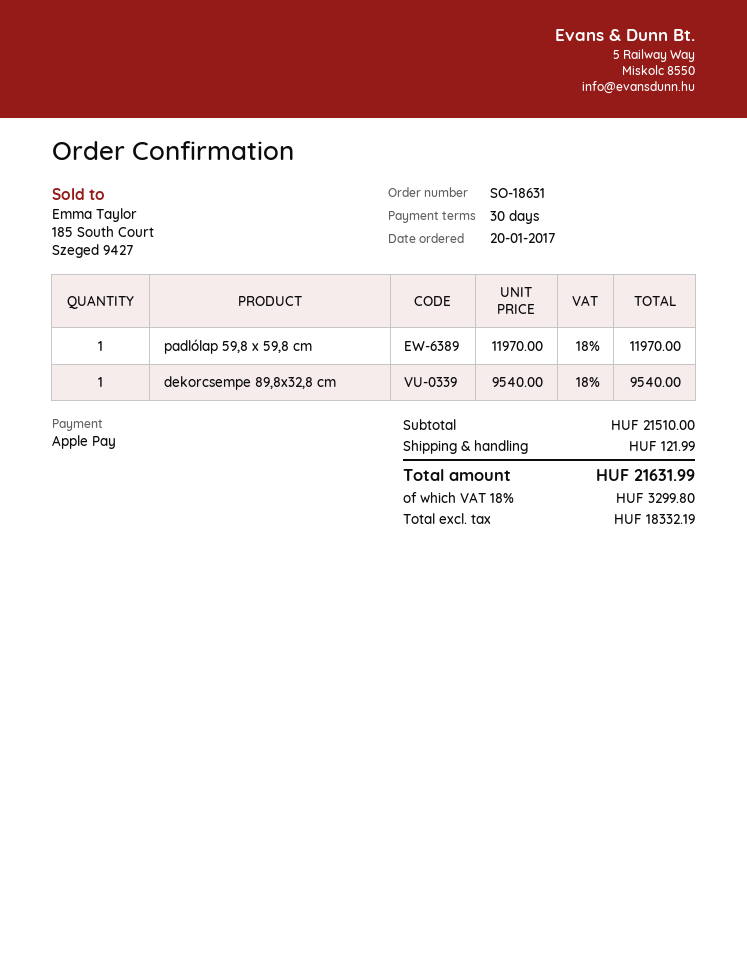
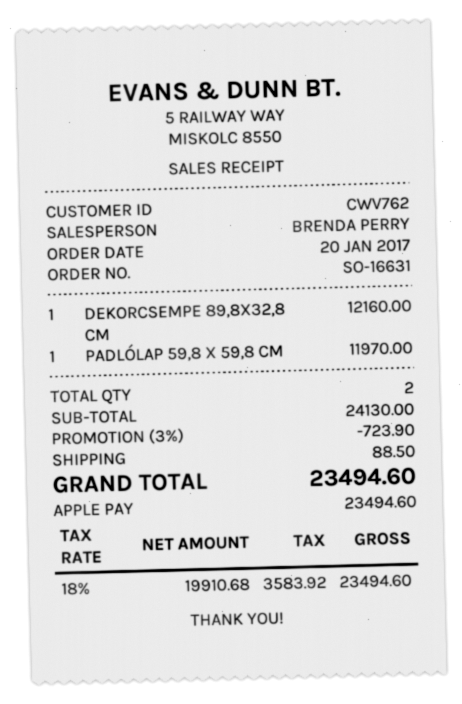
order number: SO-18631 -> SO-16631
dekorcsempe 89,8x32,8 cm: 1 x 9540.00 = 9540.00 -> 1 x 12160.00 = 12160.00
subtotal: 21510.00 -> 24130.00
discount: none -> 3% = 723.90
shipping: 121.99 -> 88.50
net: 18332.19 -> 19910.68
tax: 18% = 3299.80 -> 18% = 3583.92
total: 21631.99 -> 23494.60

